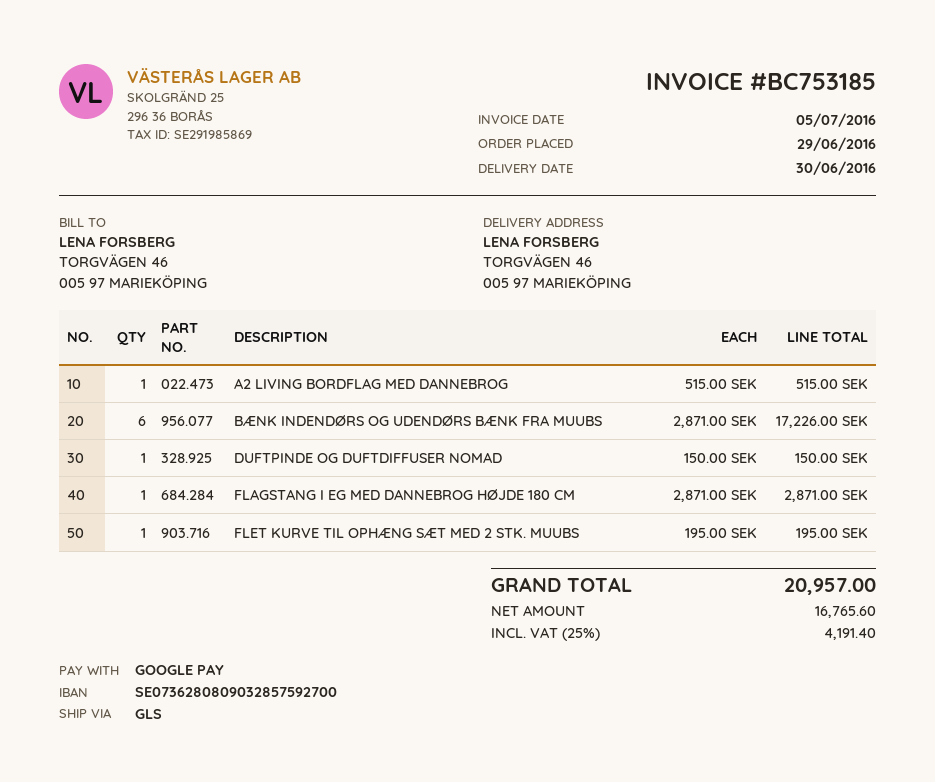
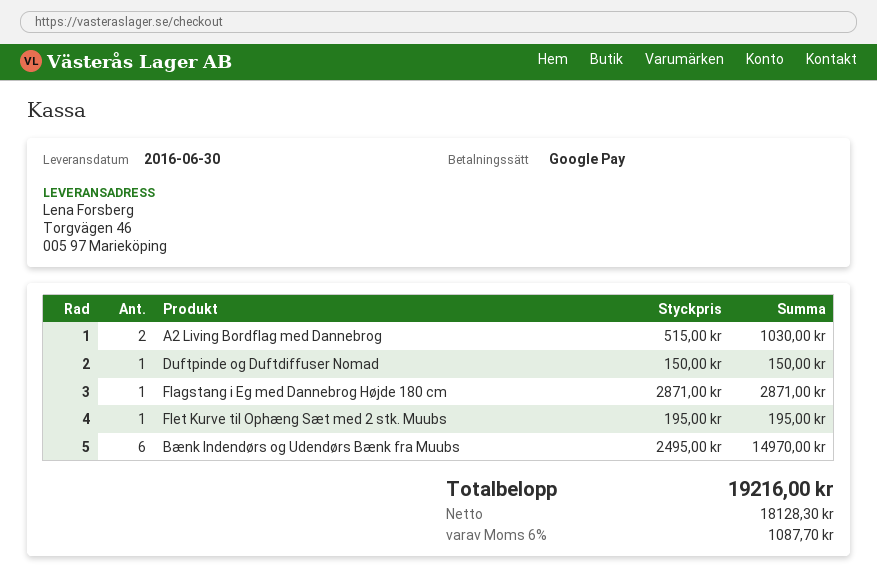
A2 LIVING BORDFLAG MED DANNEBROG: 1 x 515.00 = 515.00 -> 2 x 515.00 = 1030.00
BÆNK INDENDØRS OG UDENDØRS BÆNK FRA MUUBS: 6 x 2871.00 = 17226.00 -> 6 x 2495.00 = 14970.00
net: 16765.60 -> 18128.30
tax: 25% = 4191.40 -> 6% = 1087.70
total: 20957.00 -> 19216.00

